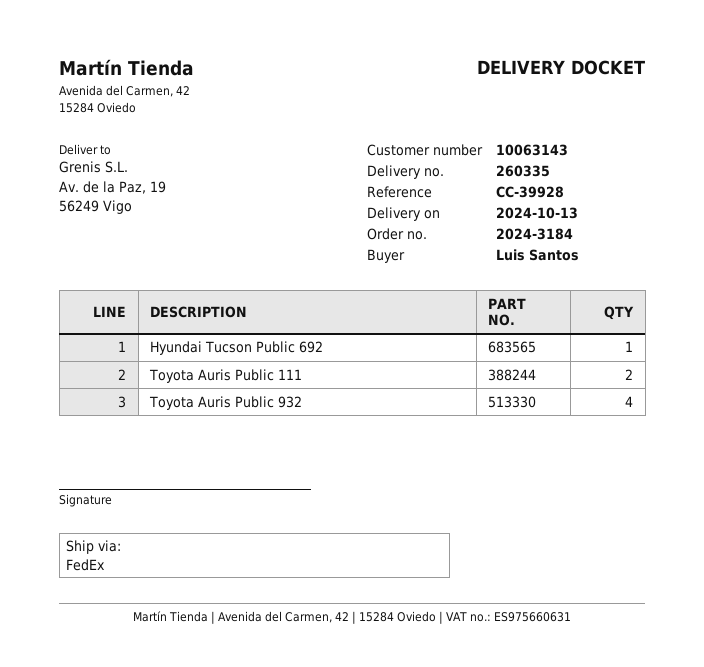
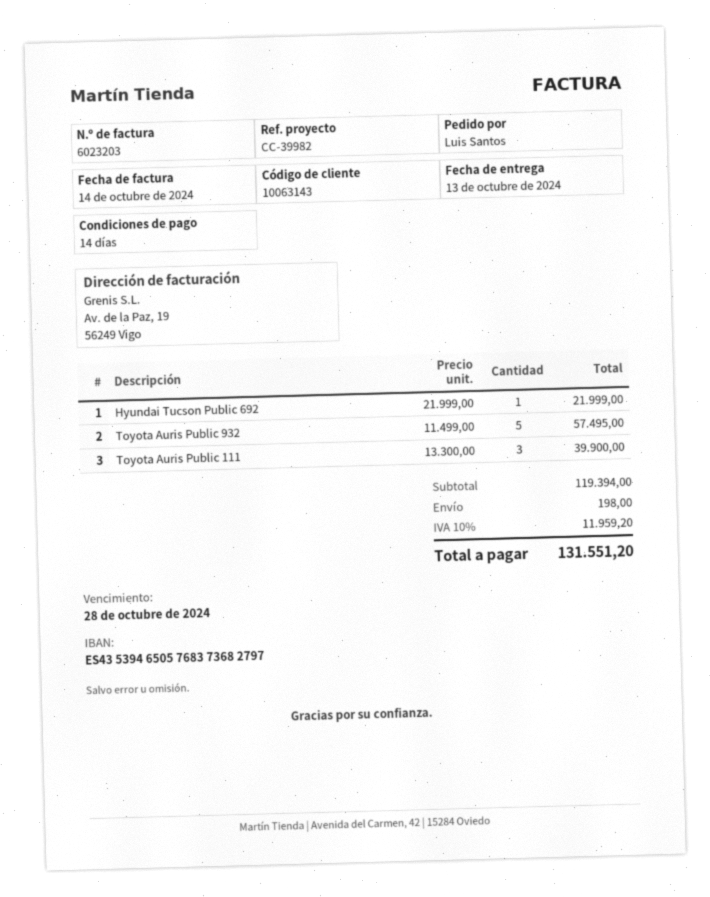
reference: CC-39928 -> CC-39982
Toyota Auris Public 111: 2 -> 3
Toyota Auris Public 932: 4 -> 5

